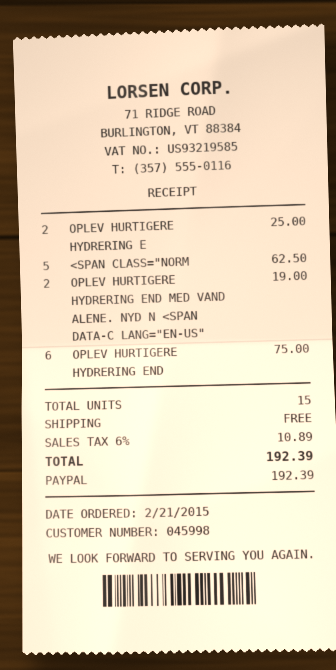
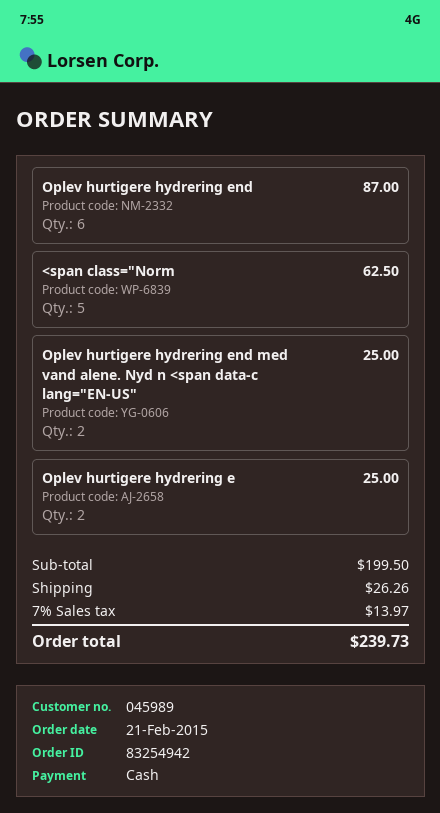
customer number: 045998 -> 045989
payment method: PayPal -> cash
OPLEV HURTIGERE HYDRERING END MED VAND ALENE. NYD N <SPAN DATA-C LANG="EN-US": 2 for 19.00 -> 2 for 25.00
OPLEV HURTIGERE HYDRERING END: 6 for 75.00 -> 6 for 87.00
shipping: 0.00 -> 26.26
tax: 6% = 10.89 -> 7% = 13.97
total: 192.39 -> 239.73

